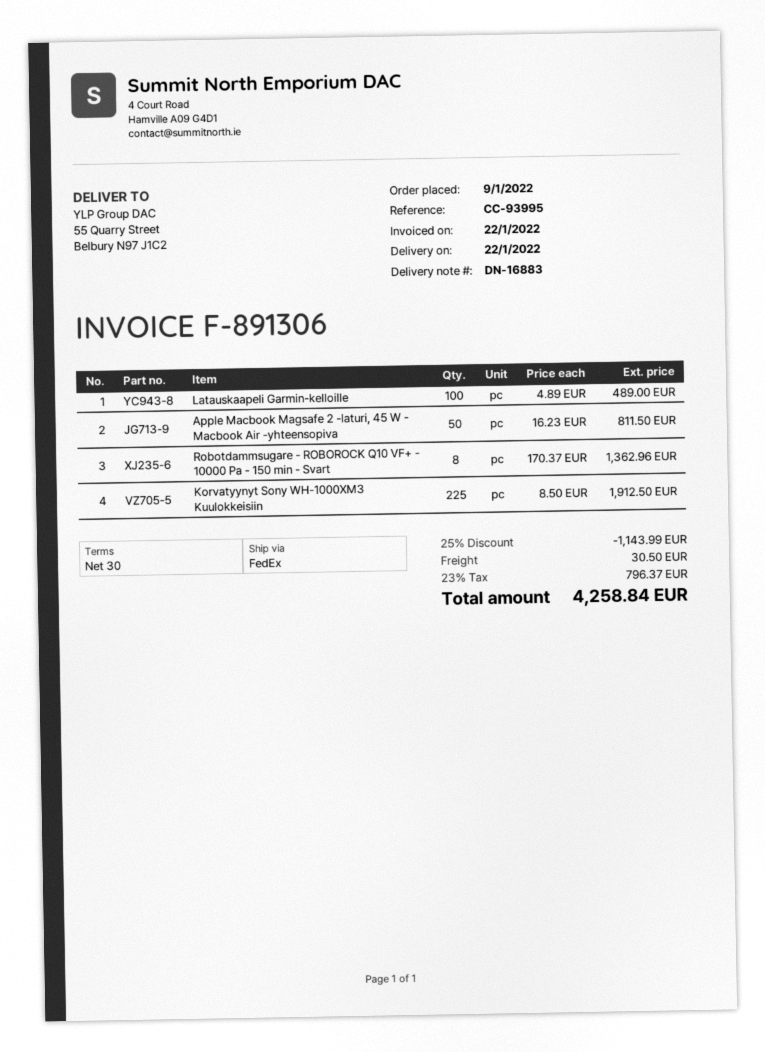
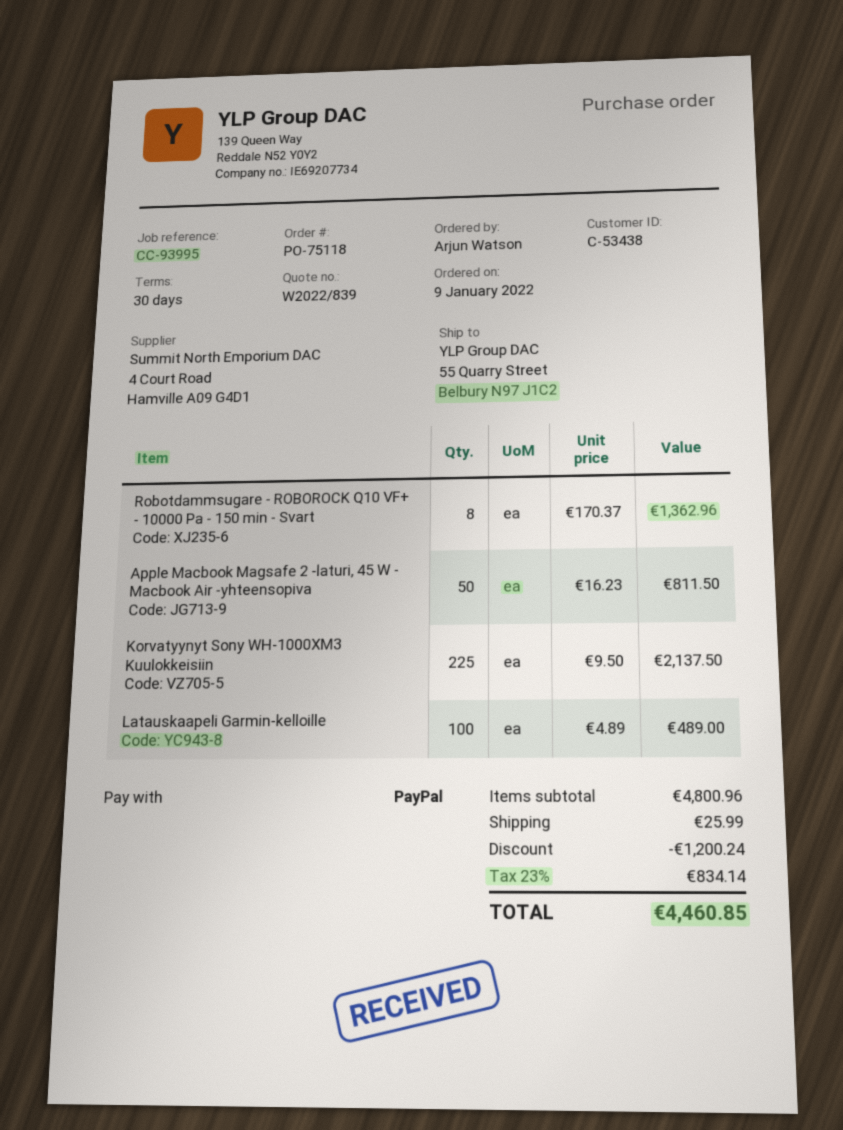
Korvatyynyt Sony WH-1000XM3 Kuulokkeisiin: 225 x 8.50 = 1912.50 -> 225 x 9.50 = 2137.50
discount: 1143.99 -> 1200.24
shipping: 30.50 -> 25.99
tax: 23% = 796.37 -> 23% = 834.14
total: 4258.84 -> 4460.85

